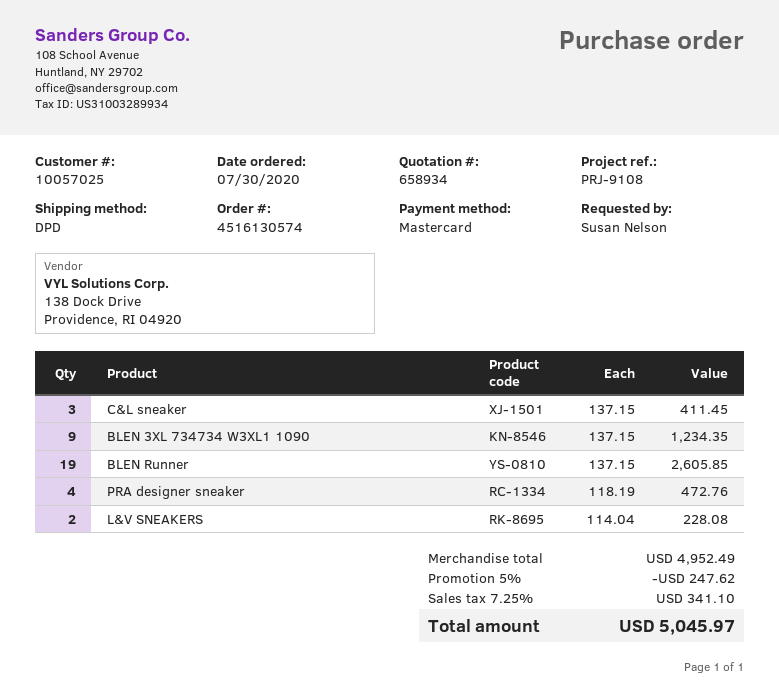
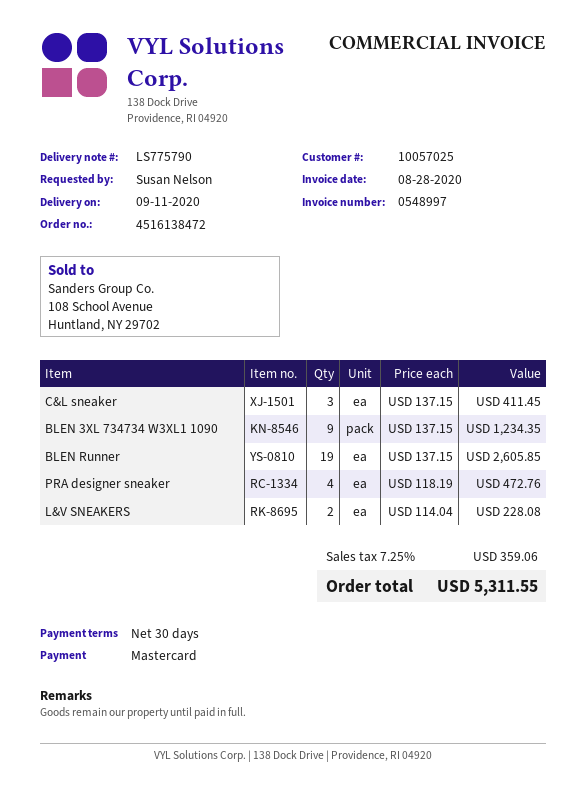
order number: 4516130574 -> 4516138472
discount: 5% = 247.62 -> none
tax: 7.25% = 341.10 -> 7.25% = 359.06
total: 5045.97 -> 5311.55

